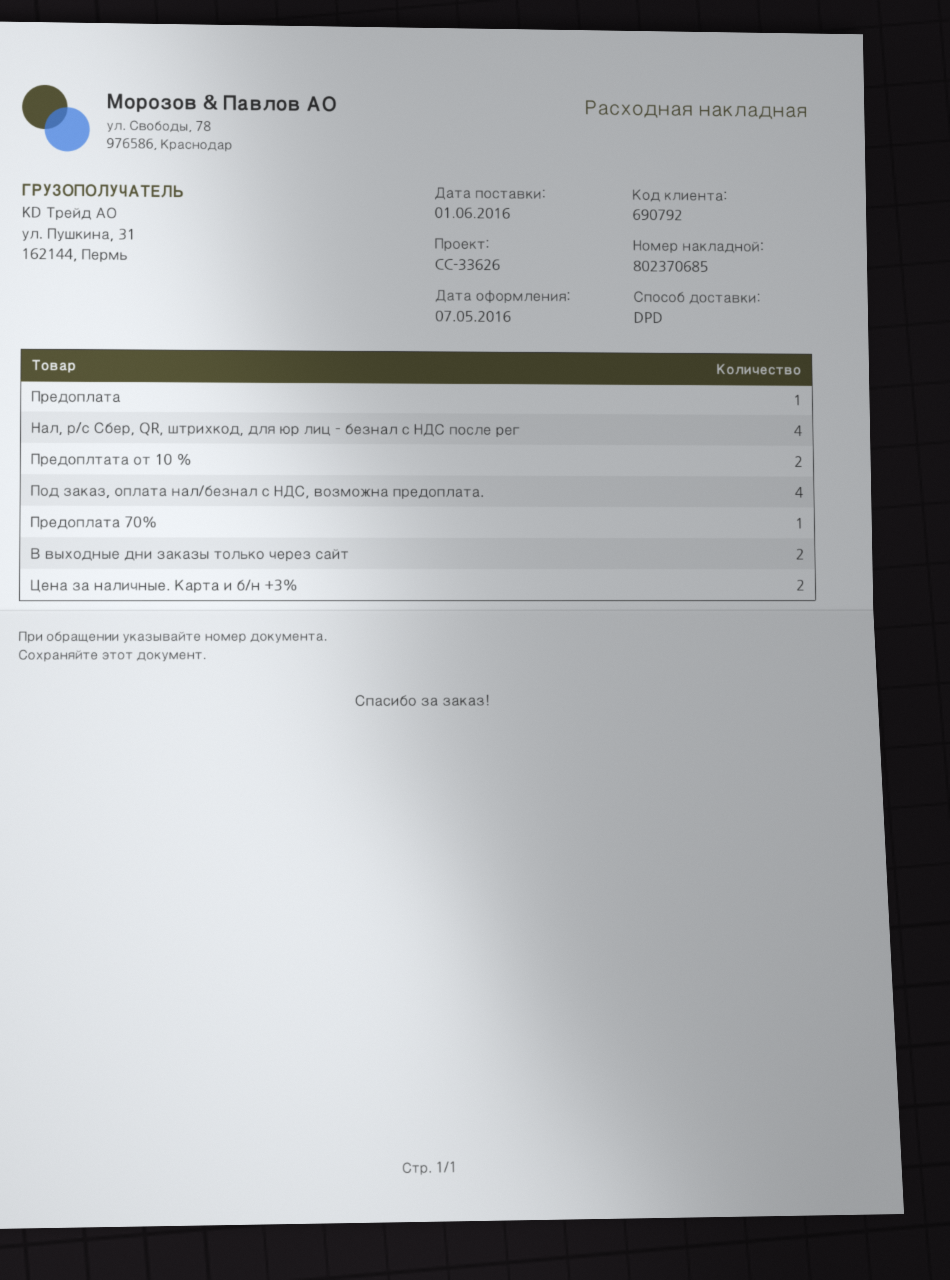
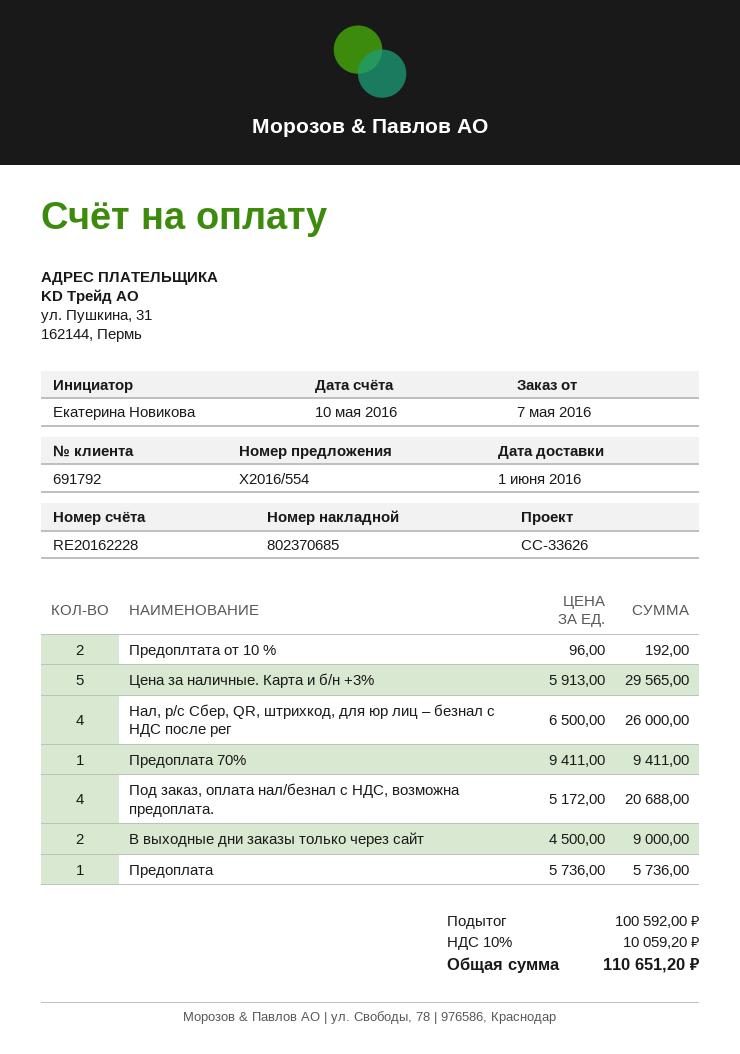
customer number: 690792 -> 691792
Цена за наличные. Карта и б/н +3%: 2 -> 5

